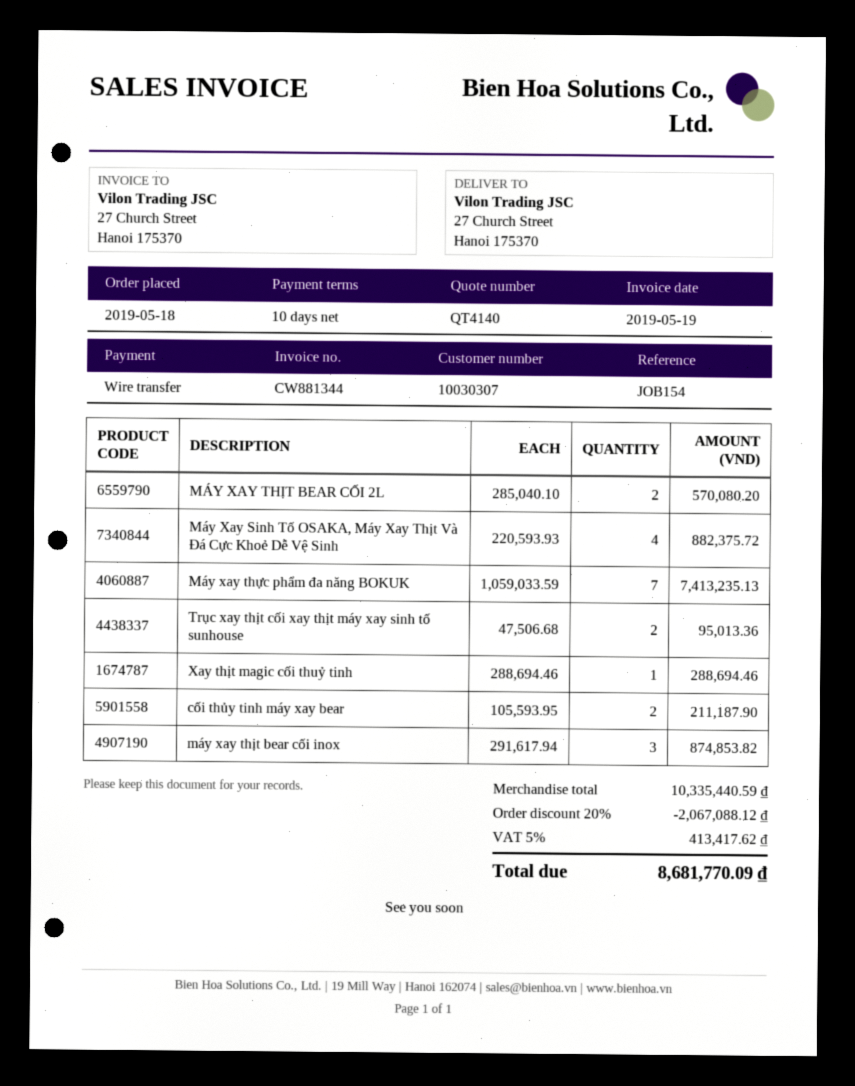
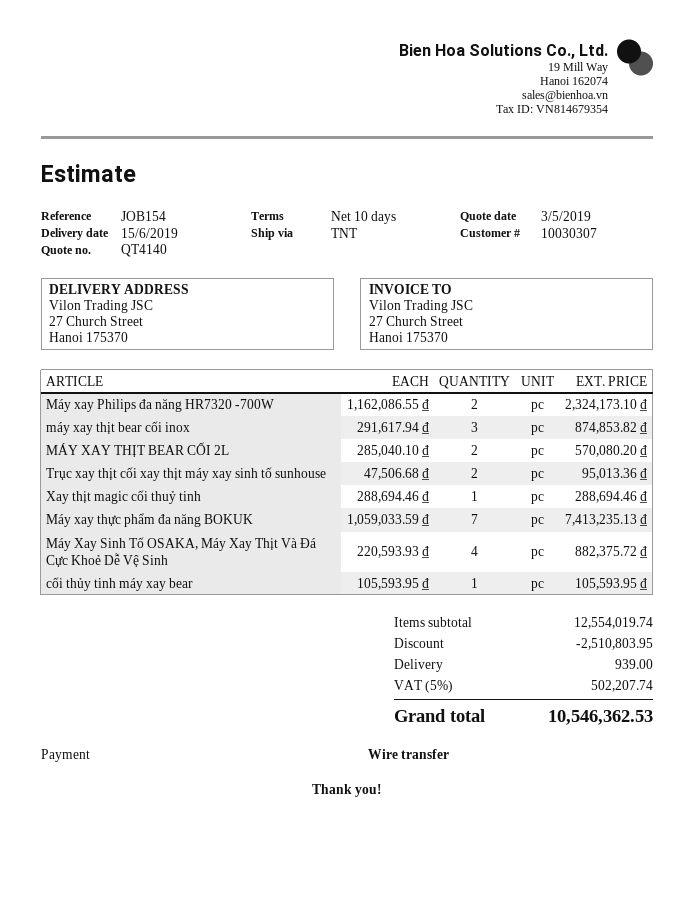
cối thủy tinh máy xay bear: 2 x 105593.95 = 211187.90 -> 1 x 105593.95 = 105593.95
Máy xay Philips đa năng HR7320 -700W: none -> 2 x 1162086.55 = 2324173.10
subtotal: 10335440.59 -> 12554019.74
discount: 2067088.12 -> 2510803.95
shipping: none -> 939.00
tax: 5% = 413417.62 -> 5% = 502207.74
total: 8681770.09 -> 10546362.53

